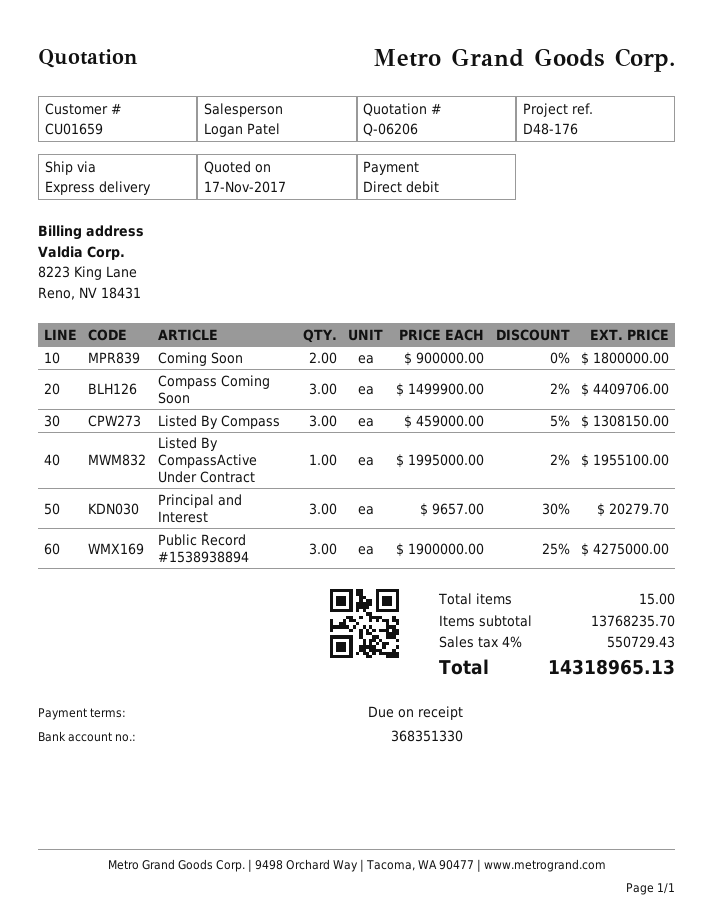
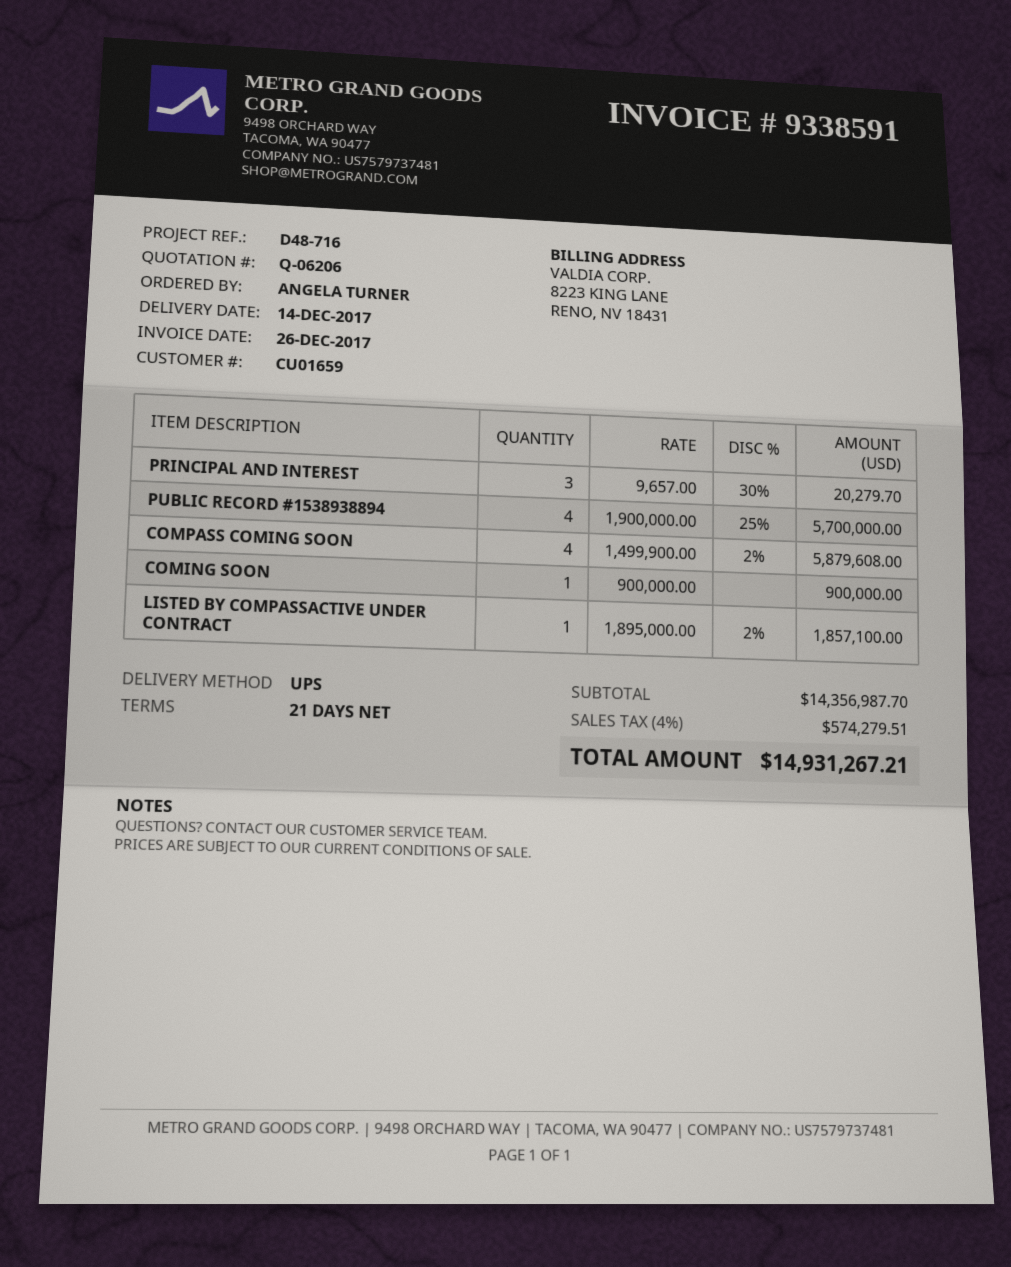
payment terms: on receipt -> 21 days
reference: D48-176 -> D48-716
shipping method: express -> UPS
Coming Soon: 2 x 900000.00 = 1800000.00 -> 1 x 900000.00 = 900000.00
Compass Coming Soon: 3 x 1499900.00 - 2% = 4409706.00 -> 4 x 1499900.00 - 2% = 5879608.00
Listed By Compass: 3 x 459000.00 - 5% = 1308150.00 -> none
Listed By CompassActive Under Contract: 1 x 1995000.00 - 2% = 1955100.00 -> 1 x 1895000.00 - 2% = 1857100.00
Public Record #1538938894: 3 x 1900000.00 - 25% = 4275000.00 -> 4 x 1900000.00 - 25% = 5700000.00
subtotal: 13768235.70 -> 14356987.70
tax: 4% = 550729.43 -> 4% = 574279.51
total: 14318965.13 -> 14931267.21

